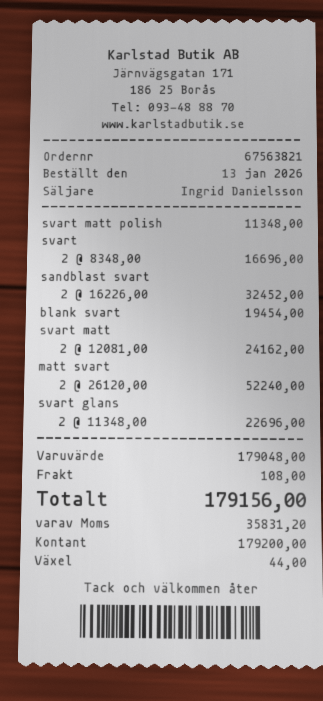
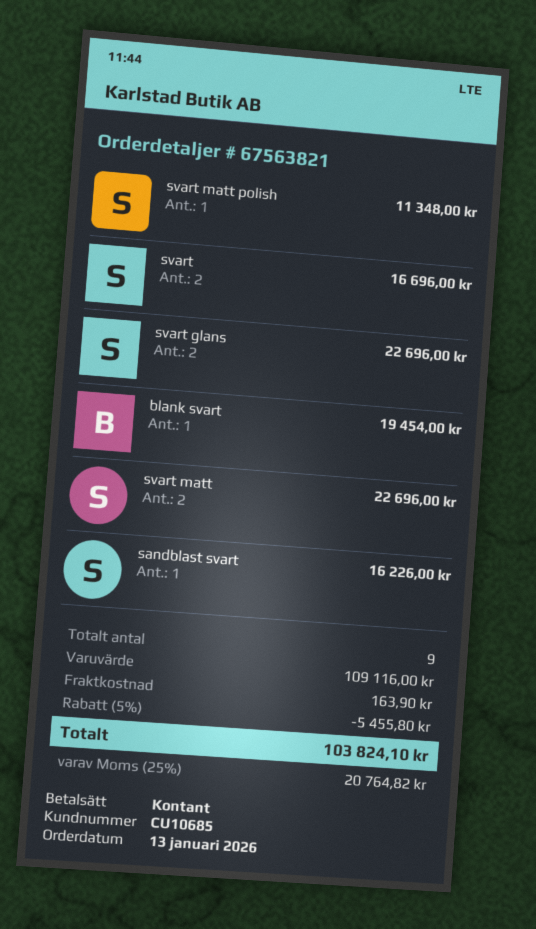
sandblast svart: 2 for 32452.00 -> 1 for 16226.00
svart matt: 2 for 24162.00 -> 2 for 22696.00
matt svart: 2 for 52240.00 -> none
subtotal: 179048.00 -> 109116.00
discount: none -> 5% = 5455.80
shipping: 108.00 -> 163.90
tax: 35831.20 -> 20764.82
total: 179156.00 -> 103824.10

